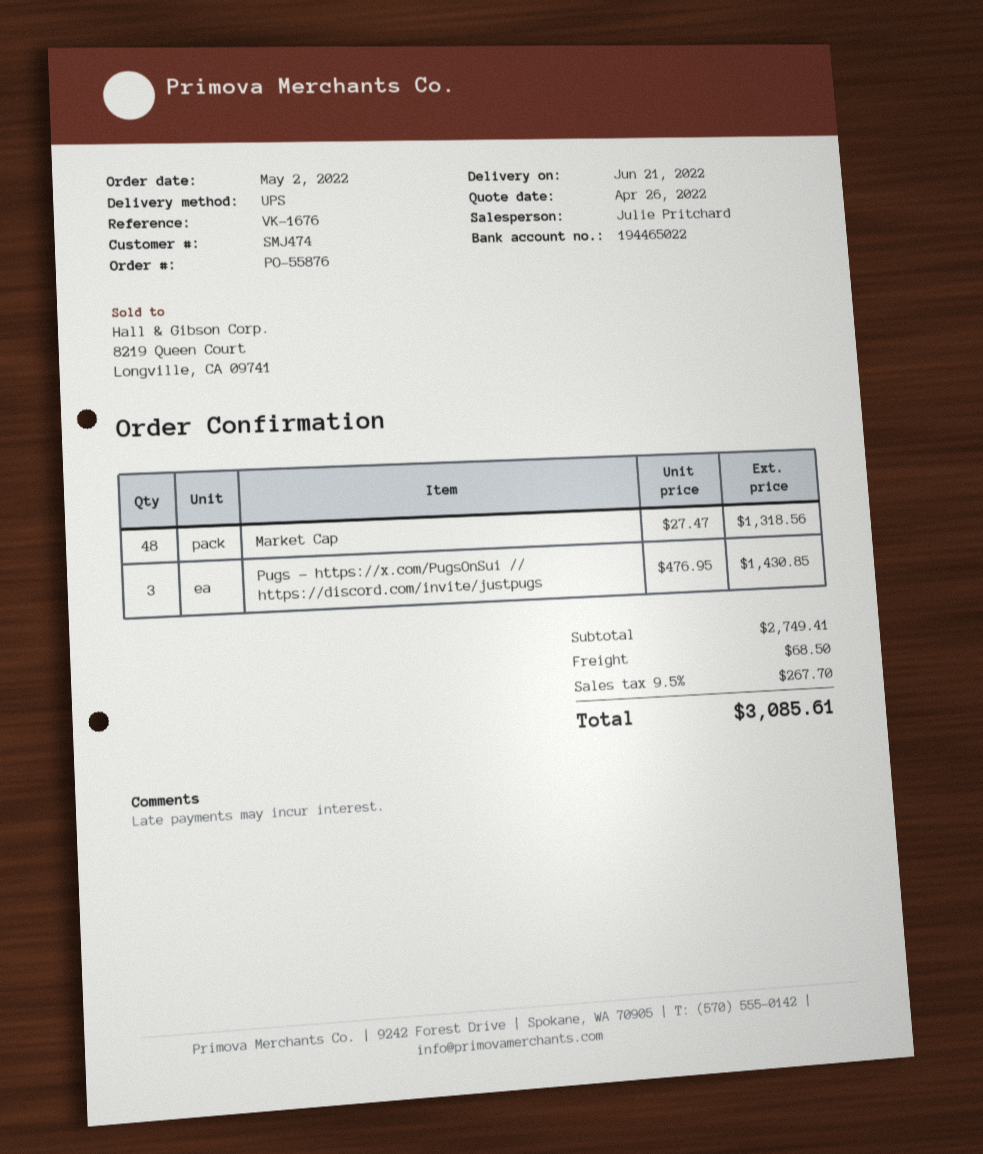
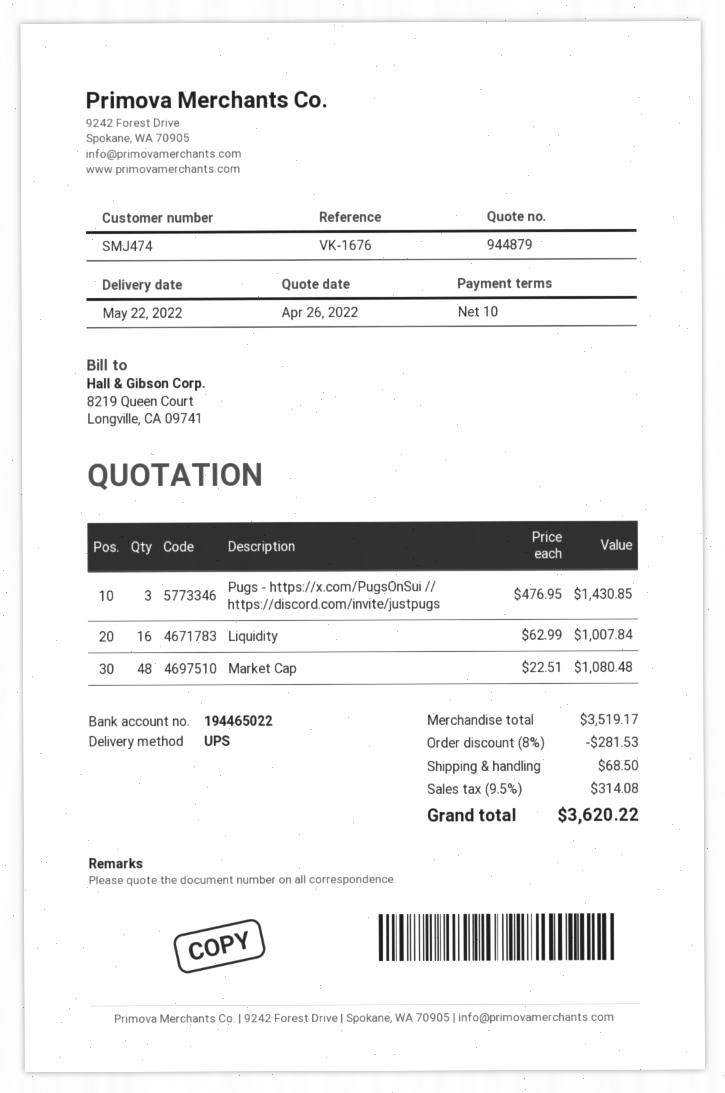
delivery date: 2022-06-21 -> 2022-05-22
Market Cap: 48 x 27.47 = 1318.56 -> 48 x 22.51 = 1080.48
Liquidity: none -> 16 x 62.99 = 1007.84
subtotal: 2749.41 -> 3519.17
discount: none -> 8% = 281.53
tax: 9.5% = 267.70 -> 9.5% = 314.08
total: 3085.61 -> 3620.22

